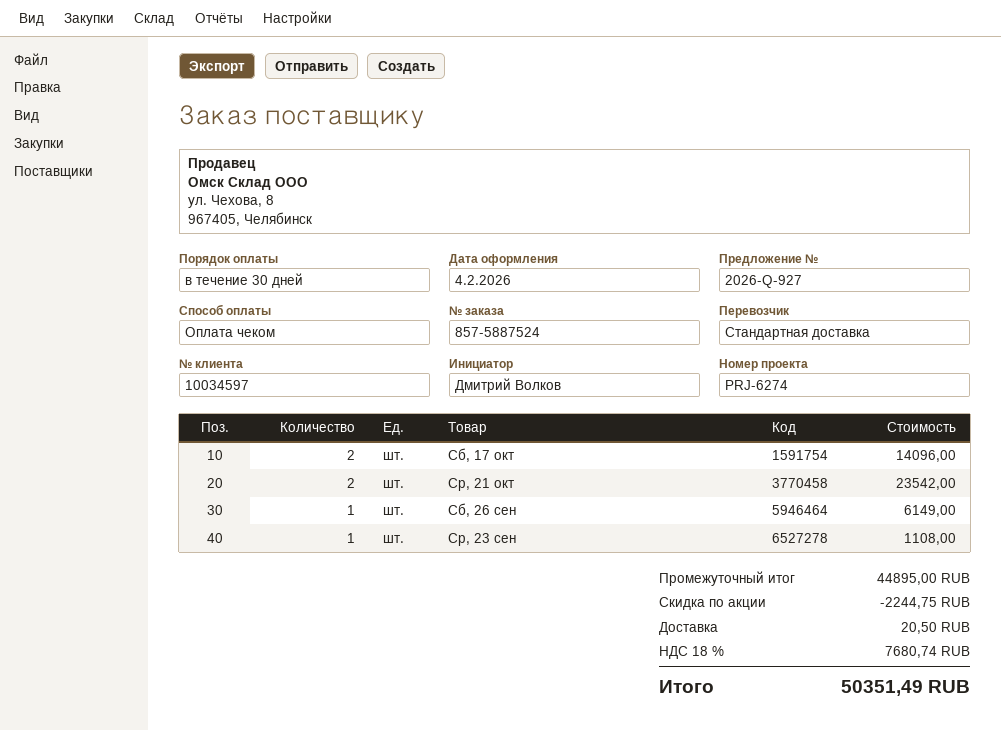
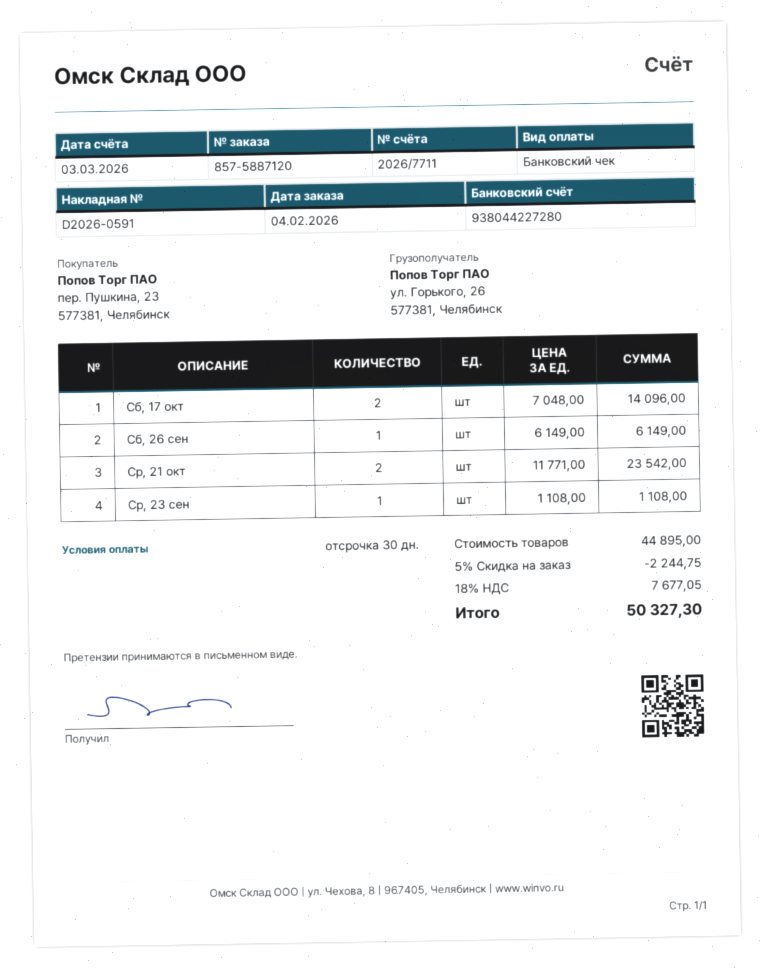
order number: 857-5887524 -> 857-5887120
shipping: 20.50 -> none
tax: 18% = 7680.74 -> 18% = 7677.05
total: 50351.49 -> 50327.30

